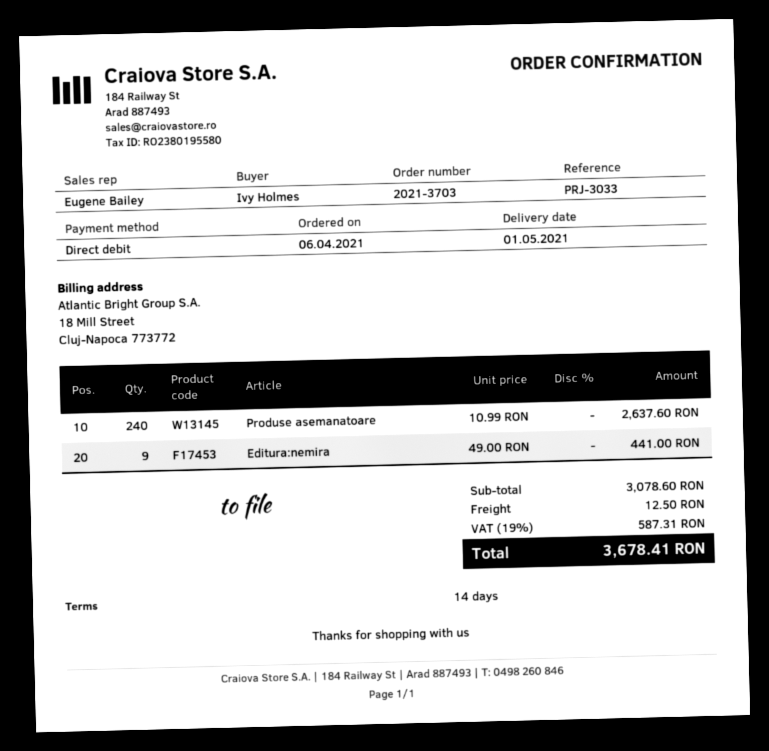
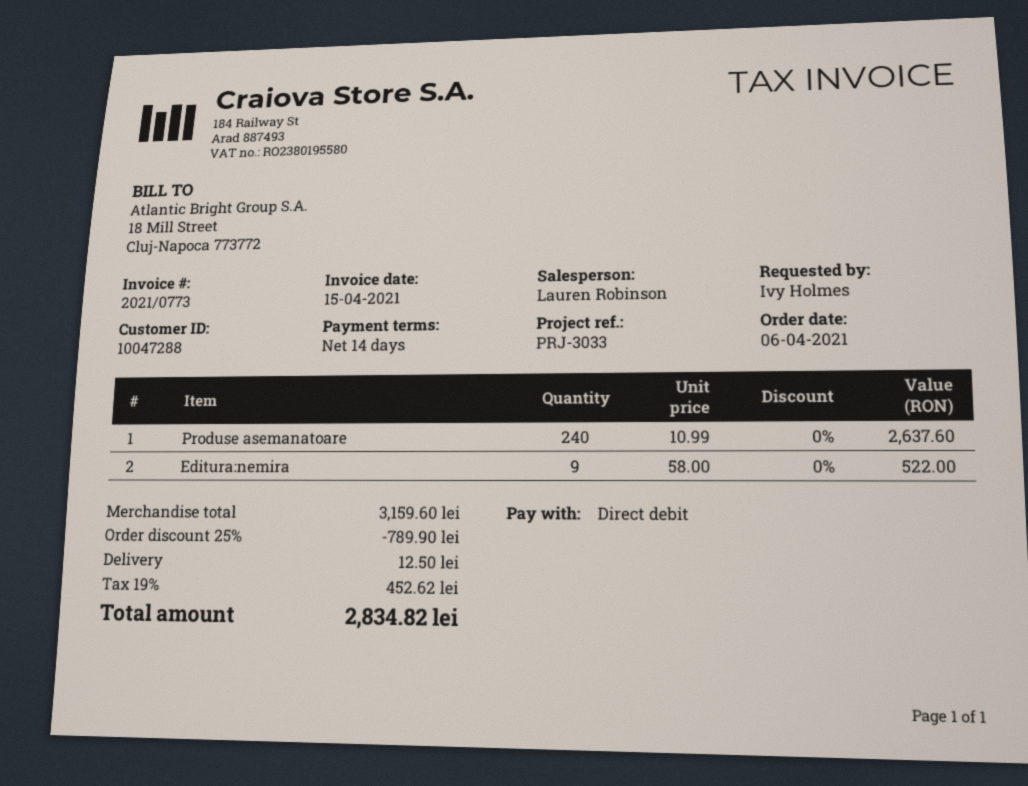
sales rep: Eugene Bailey -> Lauren Robinson
Editura:nemira: 9 x 49.00 = 441.00 -> 9 x 58.00 = 522.00
subtotal: 3078.60 -> 3159.60
discount: none -> 25% = 789.90
tax: 19% = 587.31 -> 19% = 452.62
total: 3678.41 -> 2834.82

